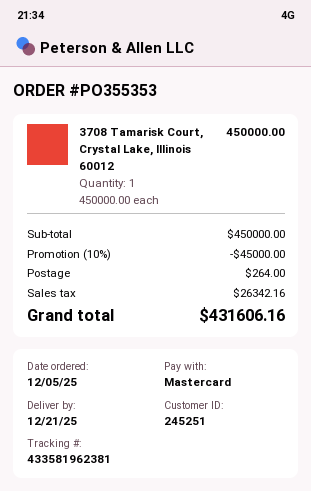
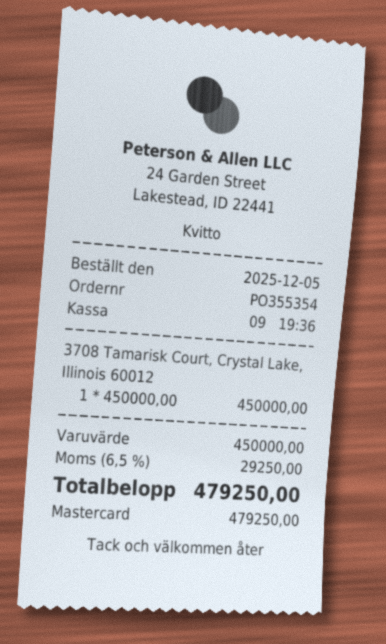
order number: PO355353 -> PO355354
discount: 10% = 45000.00 -> none
shipping: 264.00 -> none
tax: 26342.16 -> 29250.00
total: 431606.16 -> 479250.00

